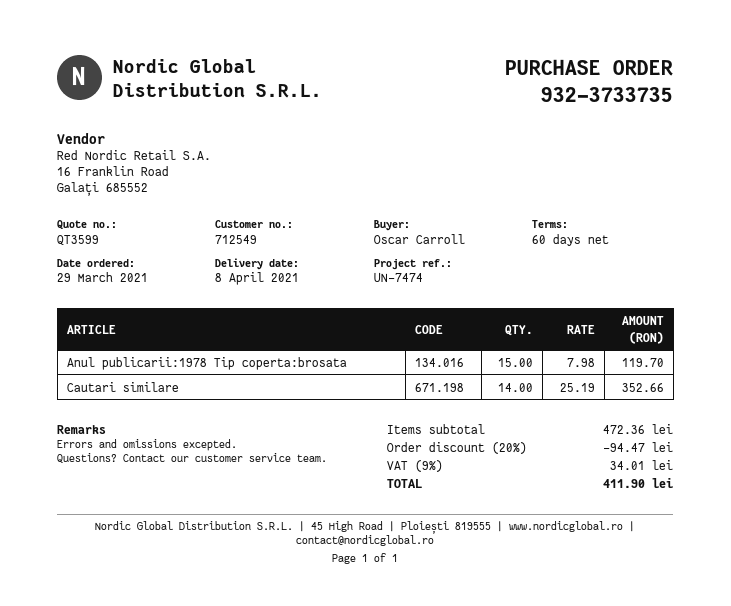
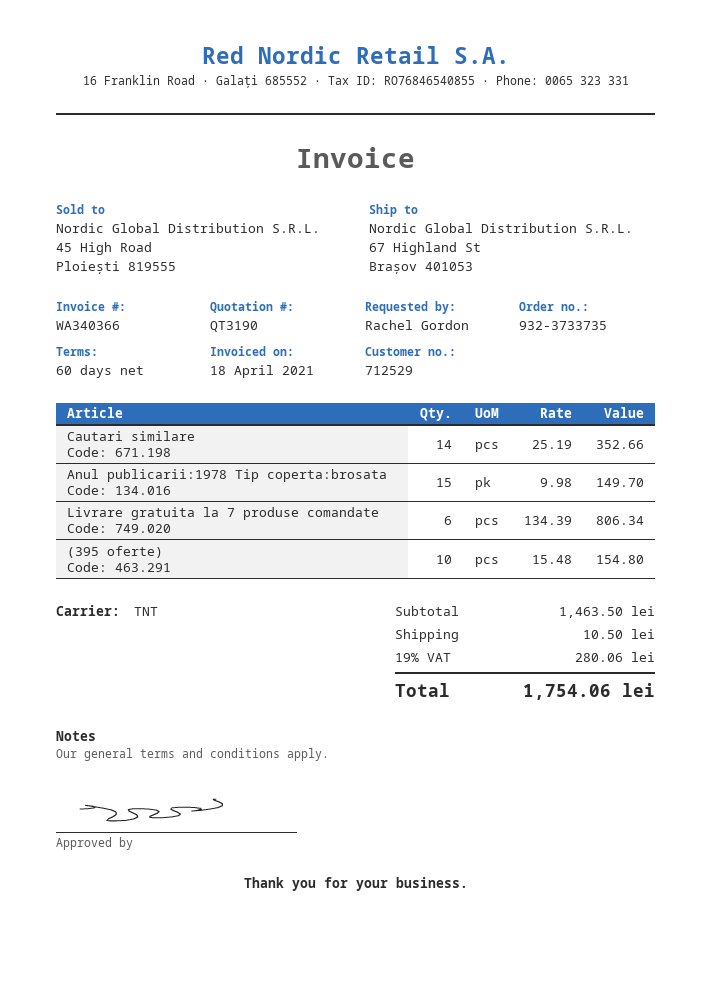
quote number: QT3599 -> QT3190
customer number: 712549 -> 712529
ordered by: Oscar Carroll -> Rachel Gordon
Anul publicarii:1978 Tip coperta:brosata: 15 x 7.98 = 119.70 -> 15 x 9.98 = 149.70
Livrare gratuita la 7 produse comandate: none -> 6 x 134.39 = 806.34
(395 oferte): none -> 10 x 15.48 = 154.80
subtotal: 472.36 -> 1463.50
discount: 20% = 94.47 -> none
shipping: none -> 10.50
tax: 9% = 34.01 -> 19% = 280.06
total: 411.90 -> 1754.06

